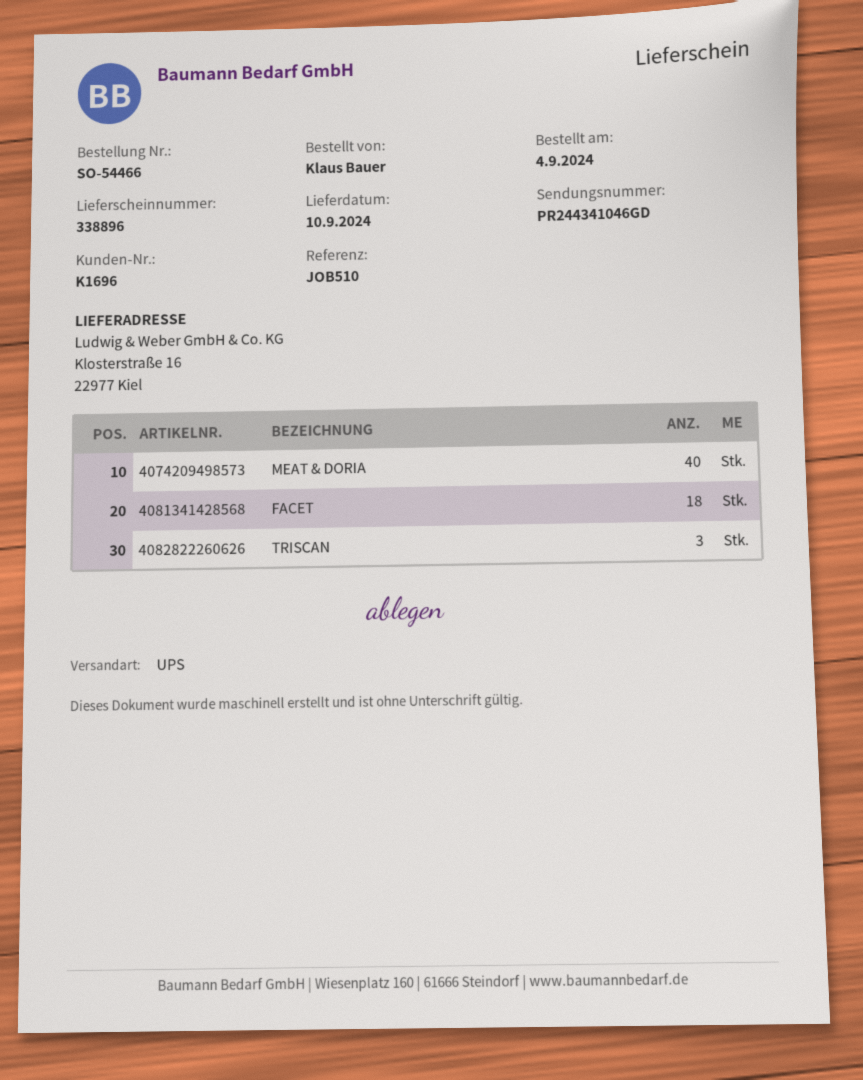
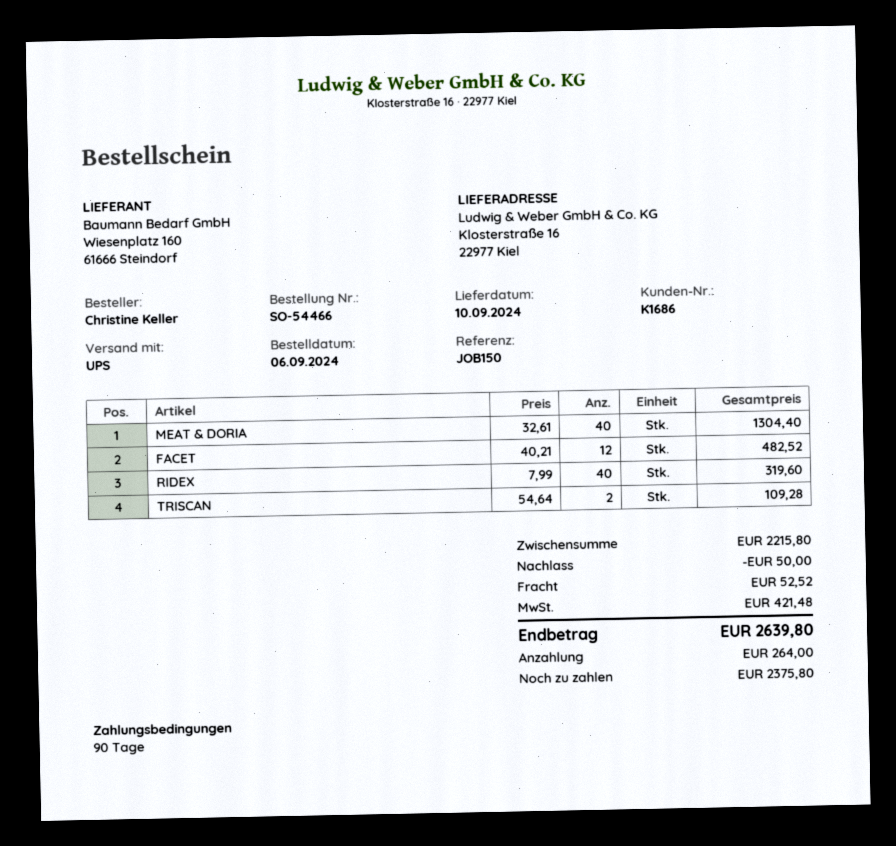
order date: 2024-09-04 -> 2024-09-06
customer number: K1696 -> K1686
reference: JOB510 -> JOB150
ordered by: Klaus Bauer -> Christine Keller
FACET: 18 -> 12
TRISCAN: 3 -> 2
RIDEX: none -> 40

